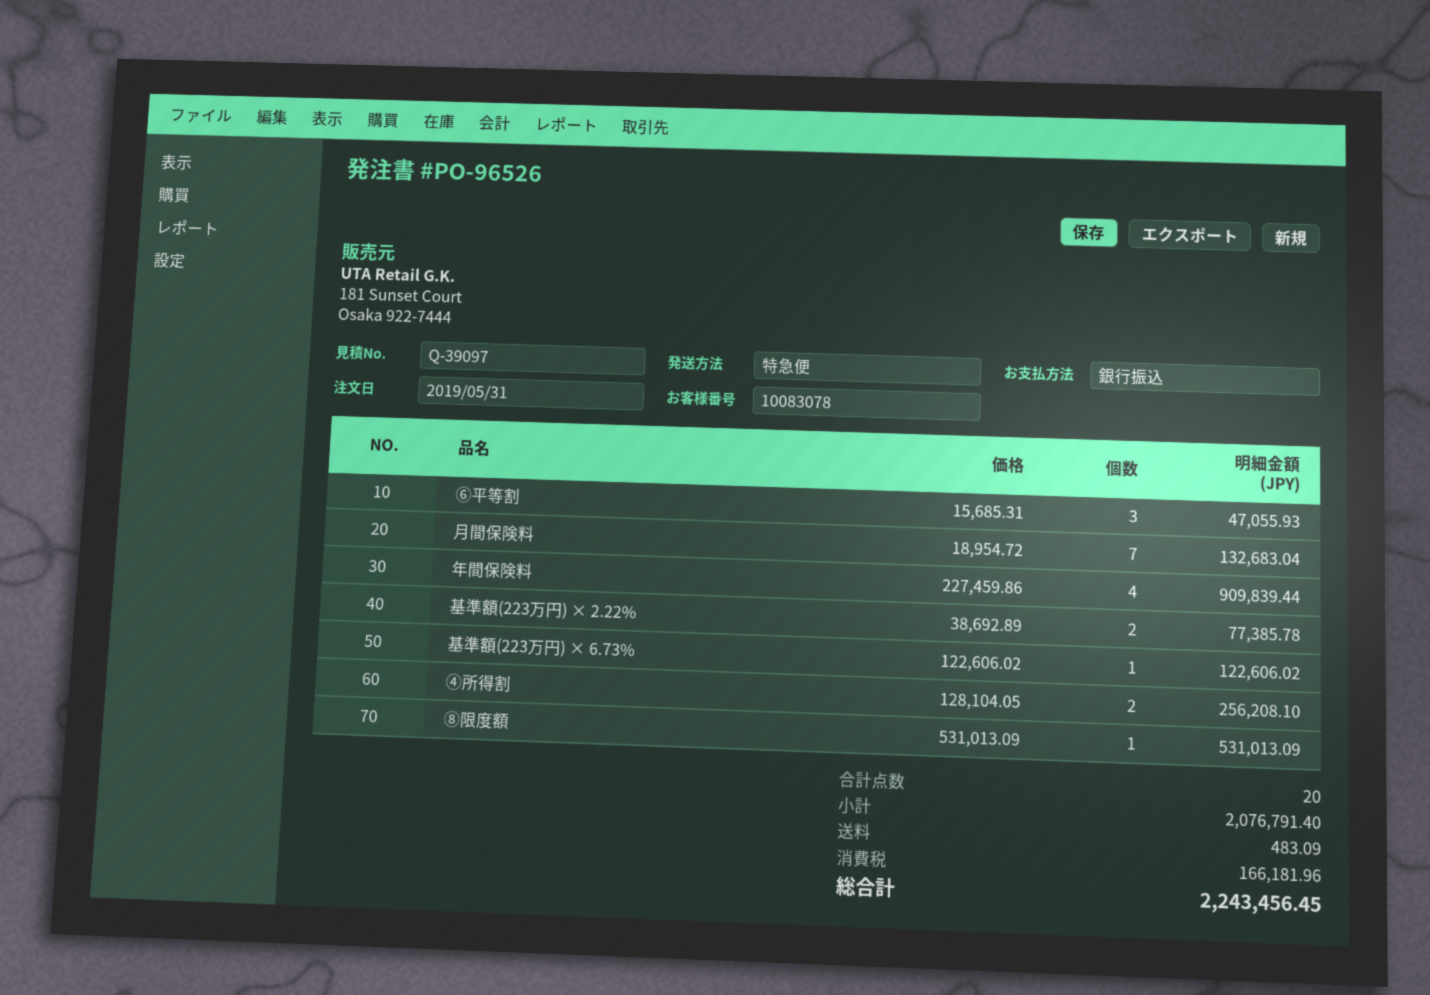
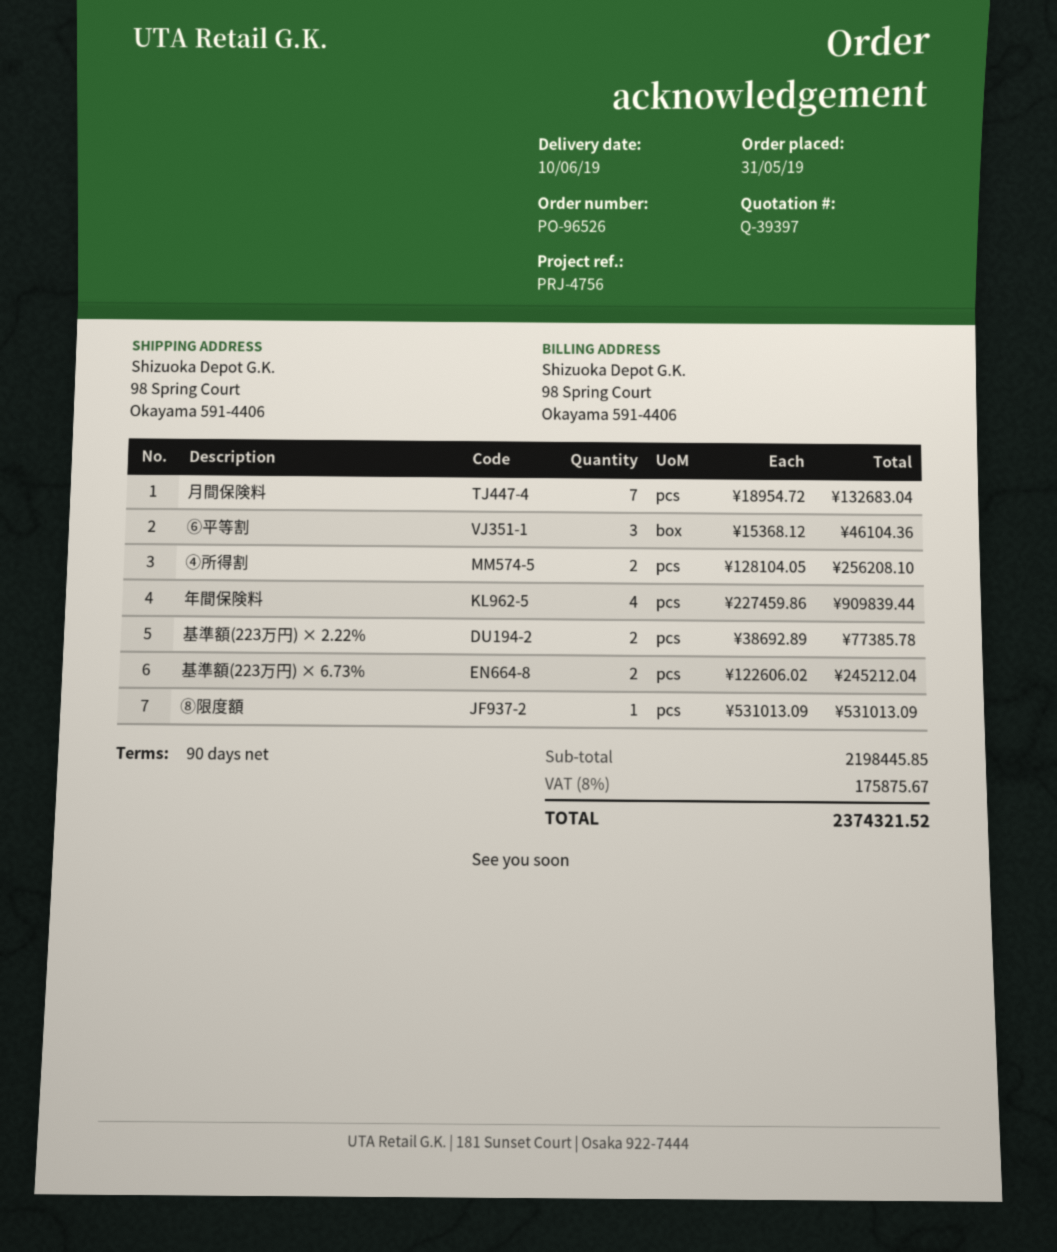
quote number: Q-39097 -> Q-39397
⑥平等割: 3 x 15685.31 = 47055.93 -> 3 x 15368.12 = 46104.36
基準額(223万円) × 6.73%: 1 x 122606.02 = 122606.02 -> 2 x 122606.02 = 245212.04
subtotal: 2076791.40 -> 2198445.85
shipping: 483.09 -> none
tax: 166181.96 -> 175875.67
total: 2243456.45 -> 2374321.52

